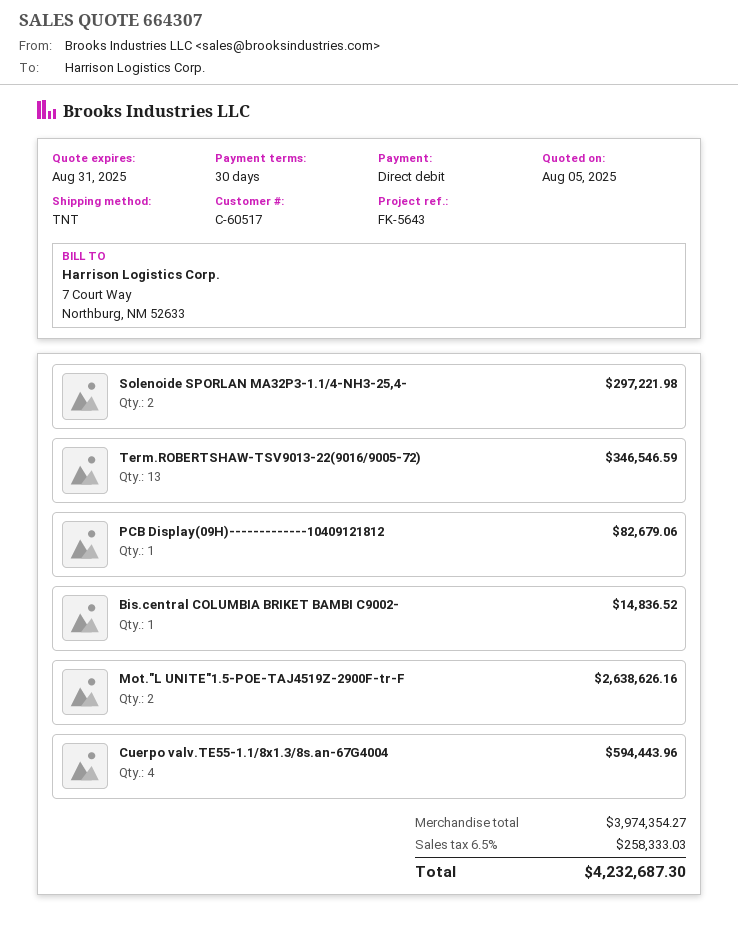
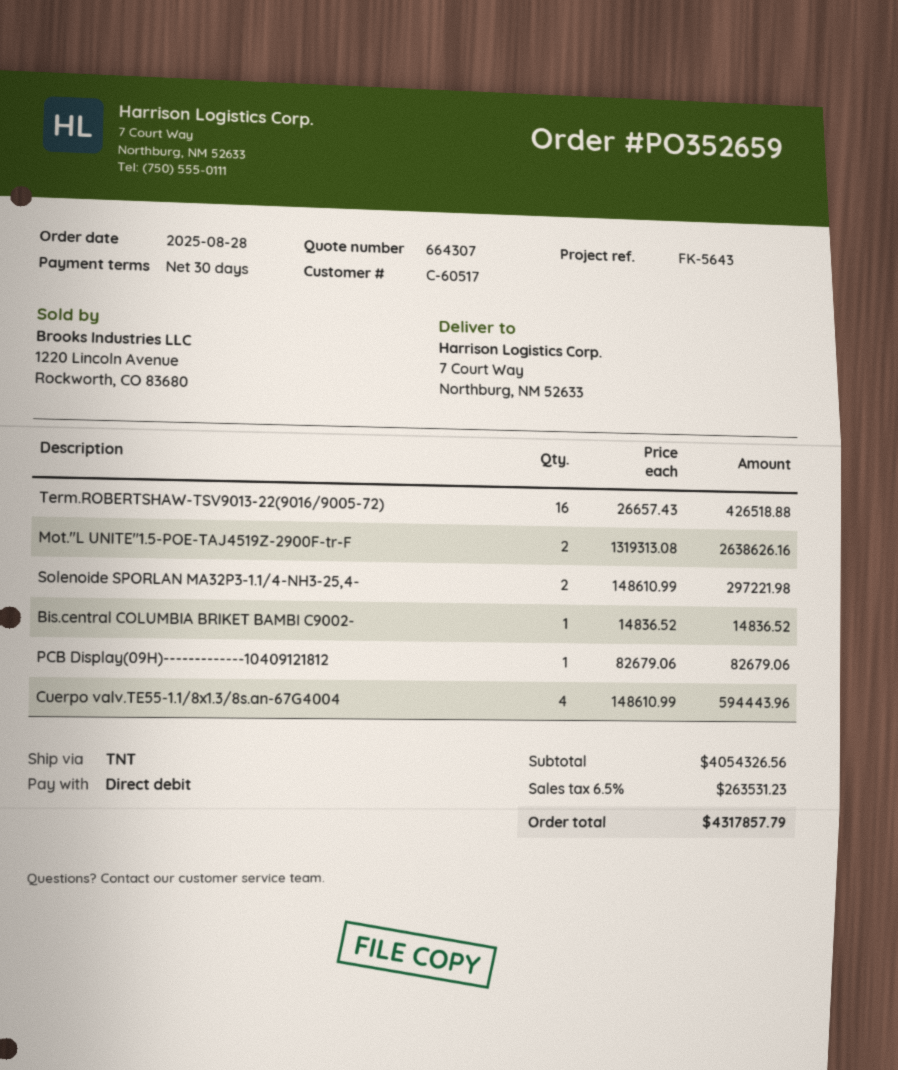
Term.ROBERTSHAW-TSV9013-22(9016/9005-72): 13 for 346546.59 -> 16 for 426518.88
subtotal: 3974354.27 -> 4054326.56
tax: 6.5% = 258333.03 -> 6.5% = 263531.23
total: 4232687.30 -> 4317857.79

